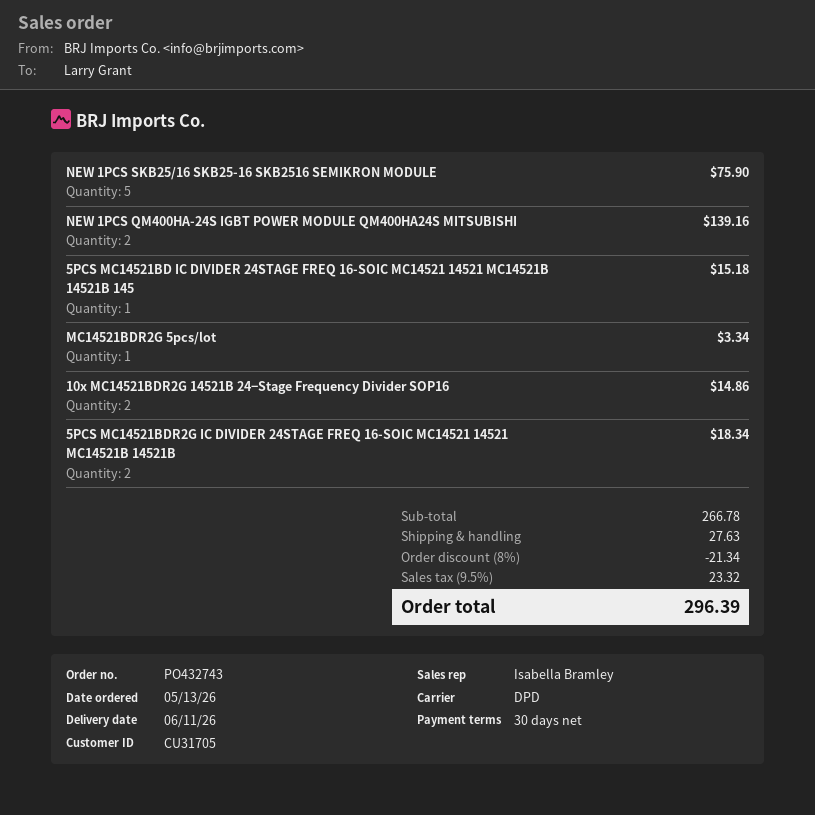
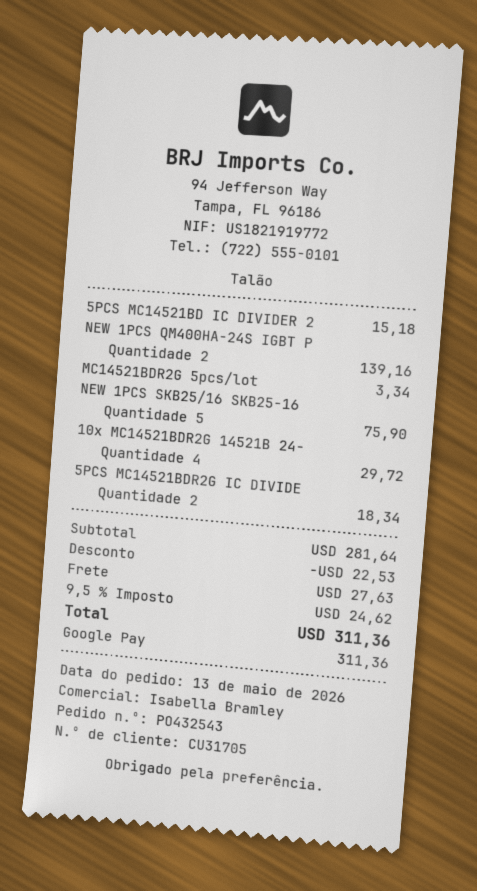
order number: PO432743 -> PO432543
10x MC14521BDR2G 14521B 24−Stage Frequency Divider SOP16: 2 for 14.86 -> 4 for 29.72
subtotal: 266.78 -> 281.64
discount: 21.34 -> 22.53
tax: 9.5% = 23.32 -> 9.5% = 24.62
total: 296.39 -> 311.36

